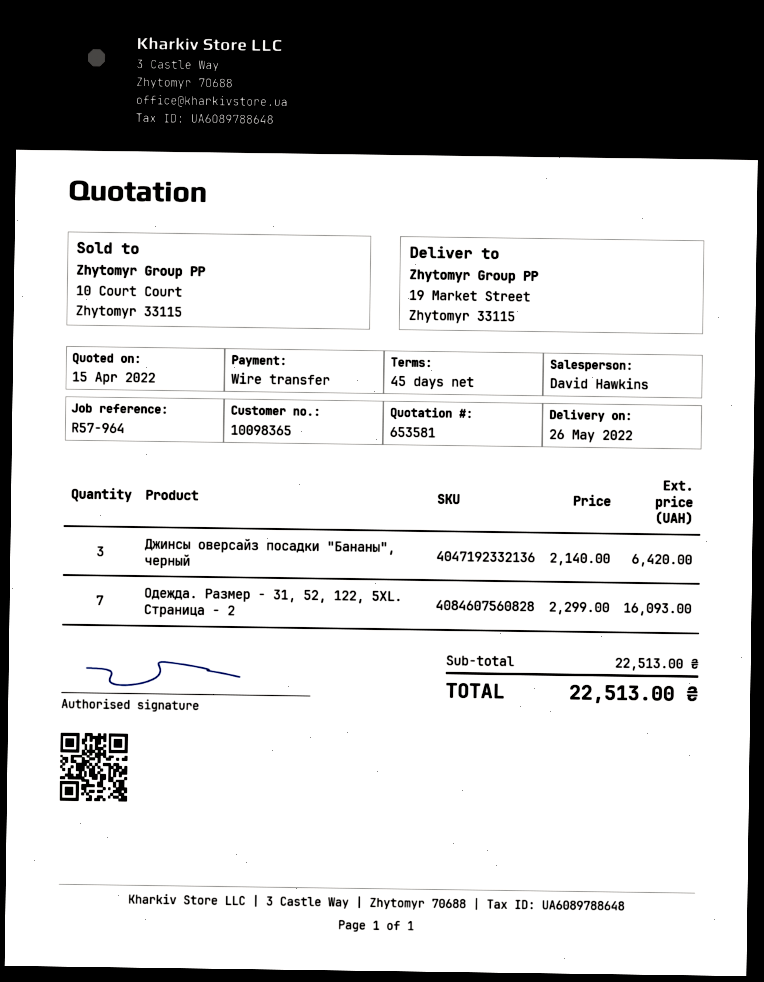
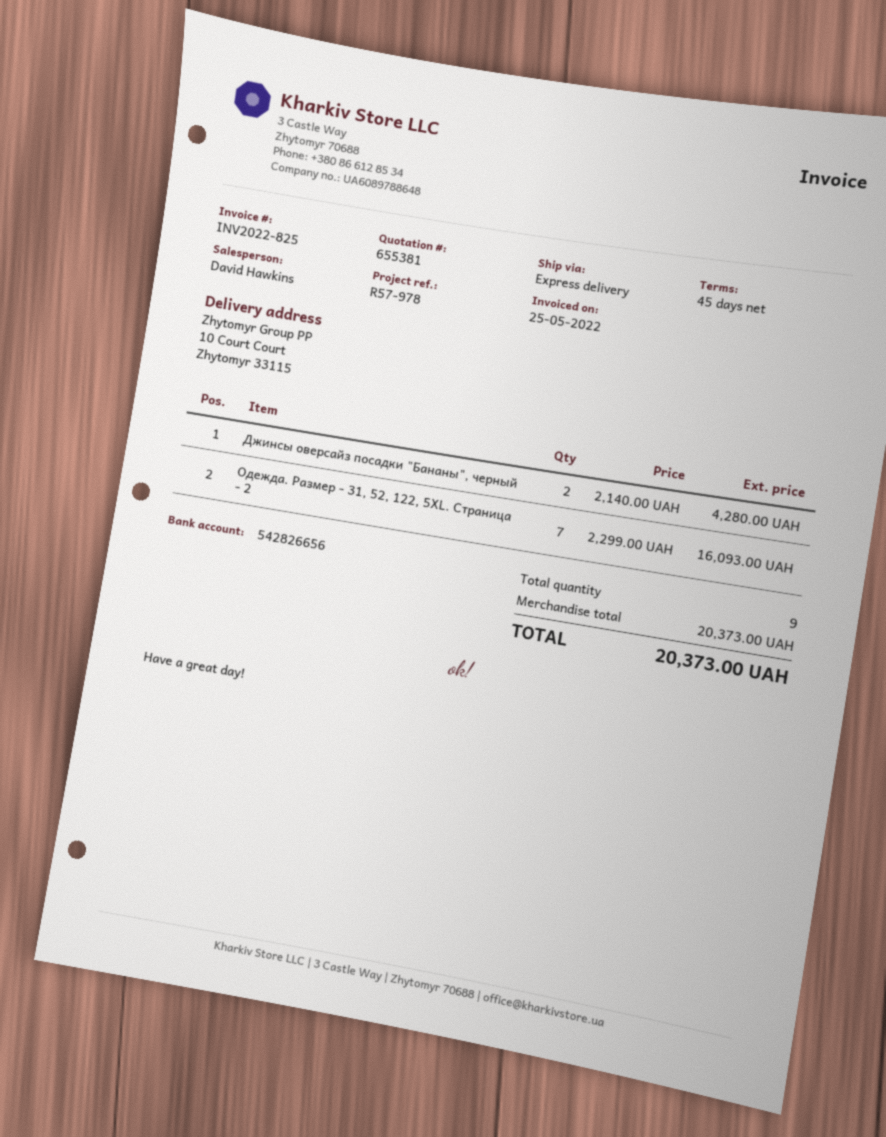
quote number: 653581 -> 655381
reference: R57-964 -> R57-978
ship to: 19 Market Street, Zhytomyr 33115 -> 10 Court Court, Zhytomyr 33115
Джинсы оверсайз посадки "Бананы", черный: 3 x 2140.00 = 6420.00 -> 2 x 2140.00 = 4280.00
subtotal: 22513.00 -> 20373.00
total: 22513.00 -> 20373.00

